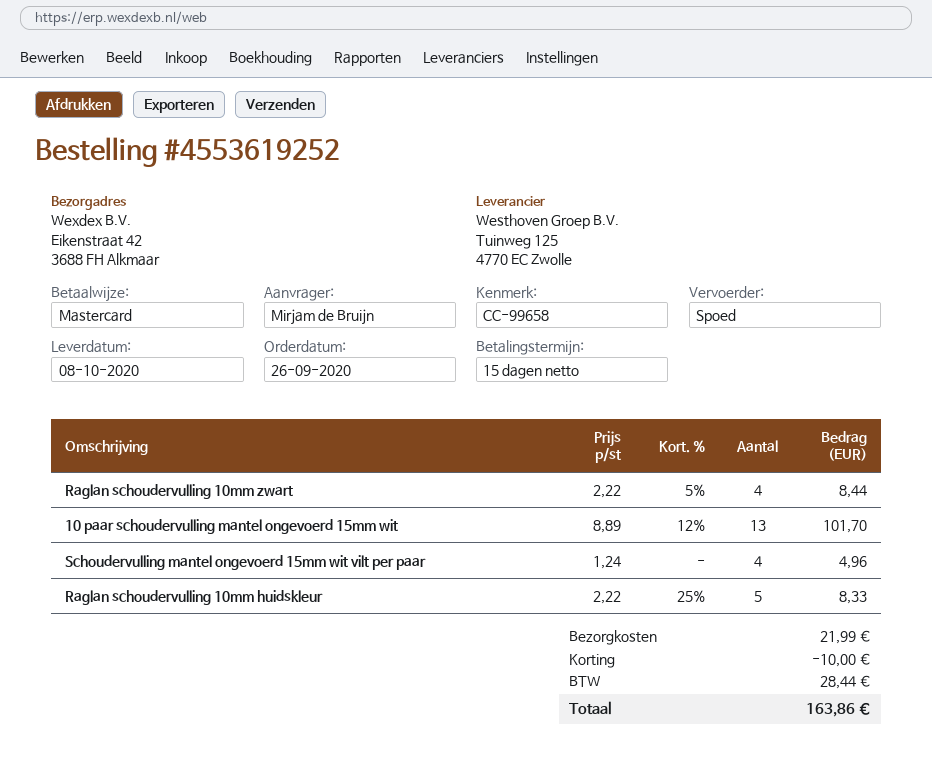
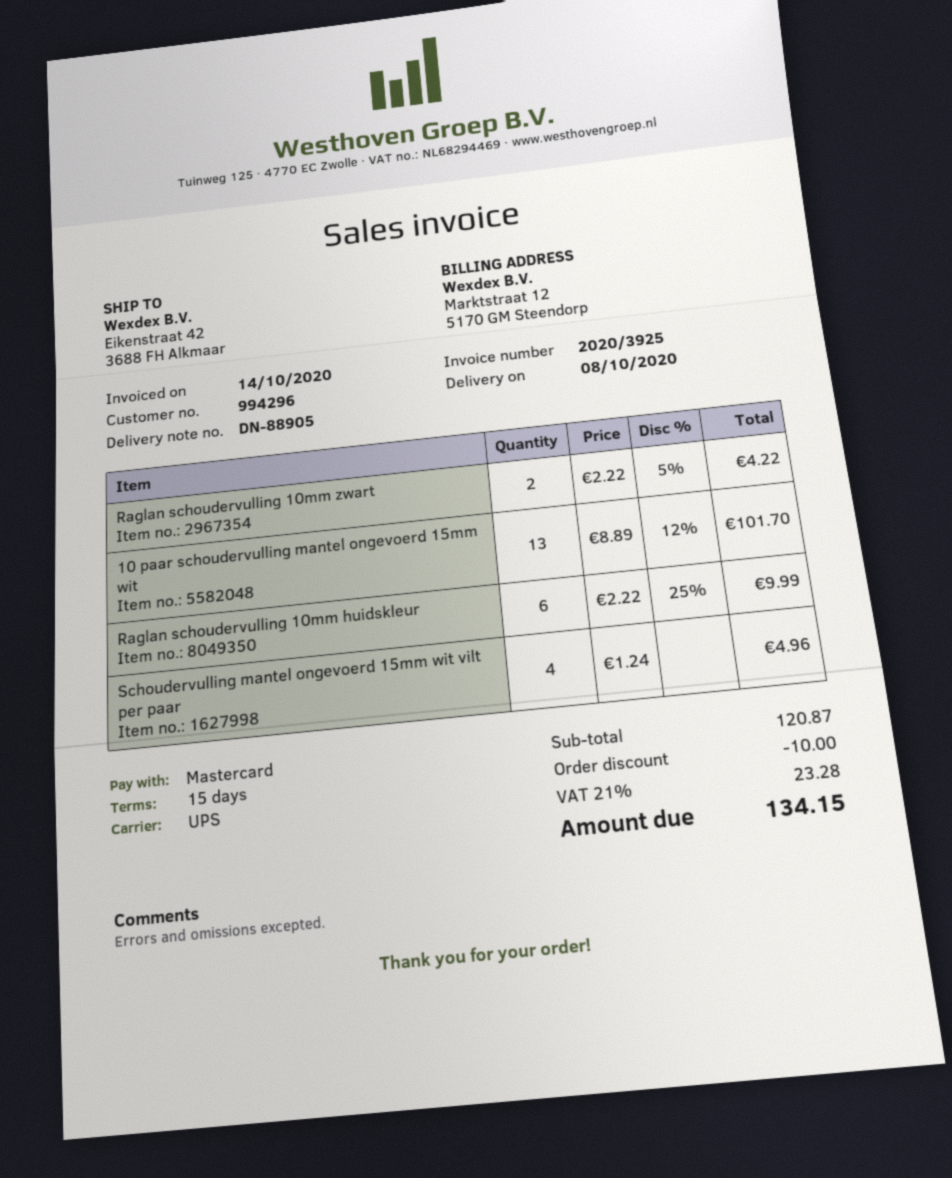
shipping method: express -> UPS
Raglan schoudervulling 10mm zwart: 4 x 2.22 - 5% = 8.44 -> 2 x 2.22 - 5% = 4.22
Raglan schoudervulling 10mm huidskleur: 5 x 2.22 - 25% = 8.33 -> 6 x 2.22 - 25% = 9.99
shipping: 21.99 -> none
tax: 28.44 -> 23.28
total: 163.86 -> 134.15

